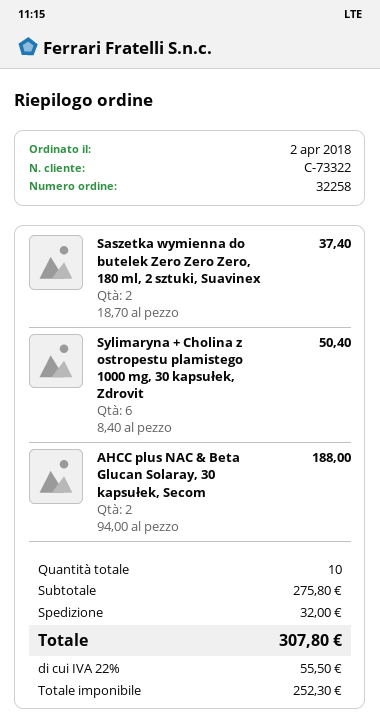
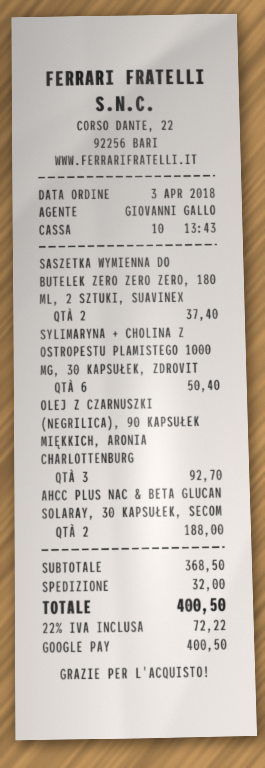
order date: 2018-04-02 -> 2018-04-03
OLEJ Z CZARNUSZKI (NEGRILICA), 90 KAPSUŁEK MIĘKKICH, ARONIA CHARLOTTENBURG: none -> 3 for 92.70
subtotal: 275.80 -> 368.50
tax: 22% = 55.50 -> 22% = 72.22
total: 307.80 -> 400.50

